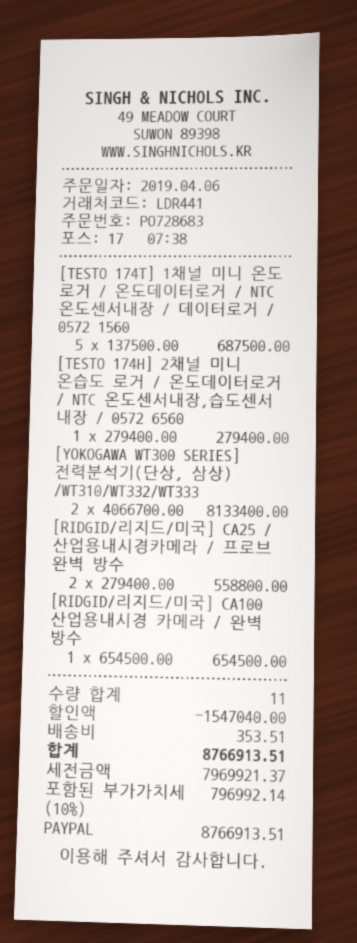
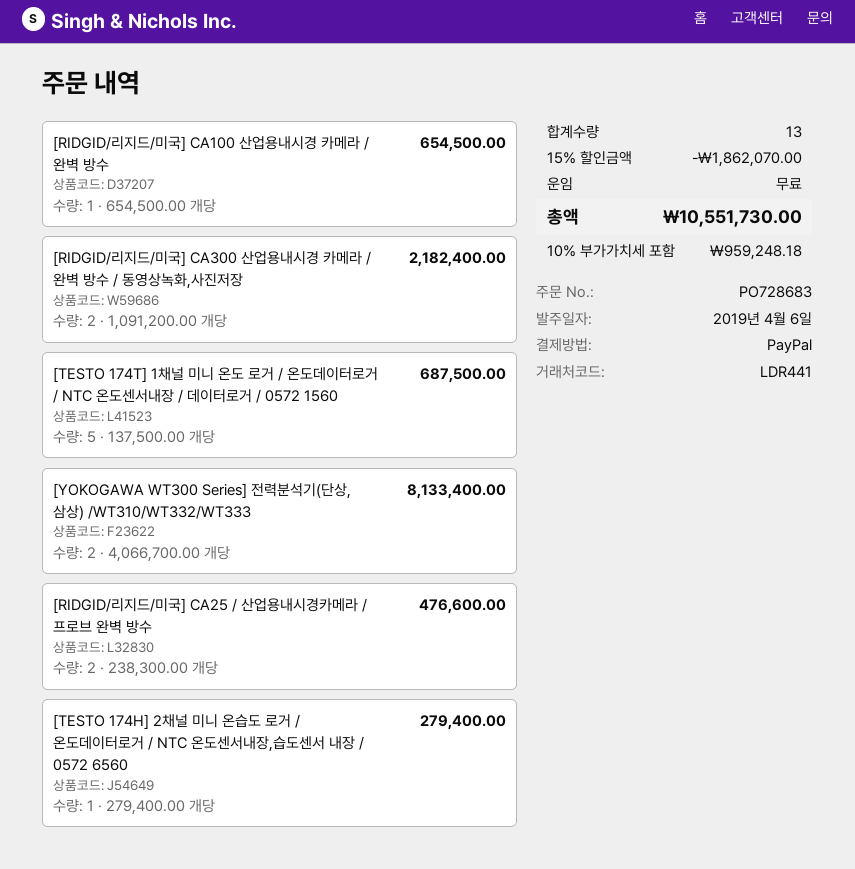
[RIDGID/리지드/미국] CA25 / 산업용내시경카메라 / 프로브 완벽 방수: 2 x 279400.00 = 558800.00 -> 2 x 238300.00 = 476600.00
[RIDGID/리지드/미국] CA300 산업용내시경 카메라 / 완벽 방수 / 동영상녹화,사진저장: none -> 2 x 1091200.00 = 2182400.00
total quantity: 11 -> 13
discount: 1547040.00 -> 1862070.00
shipping: 353.51 -> 0.00
tax: 10% = 796992.14 -> 10% = 959248.18
total: 8766913.51 -> 10551730.00

